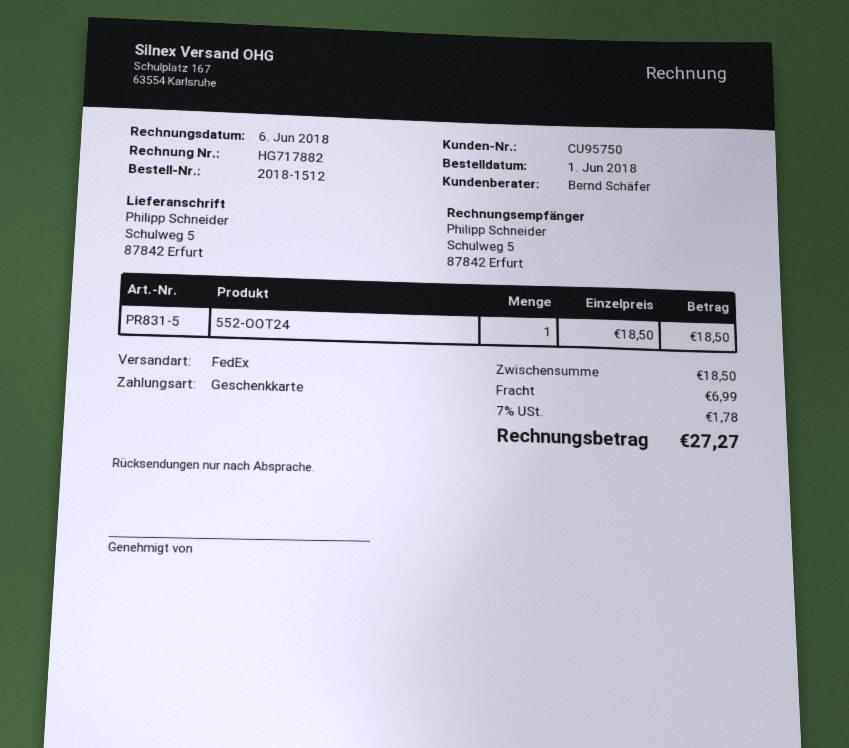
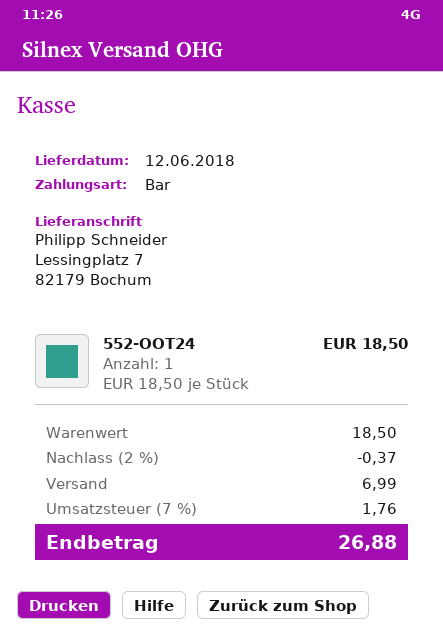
payment method: gift card -> cash
ship to: Schulweg 5, 87842 Erfurt -> Lessingplatz 7, 82179 Bochum
discount: none -> 2% = 0.37
tax: 7% = 1.78 -> 7% = 1.76
total: 27.27 -> 26.88

